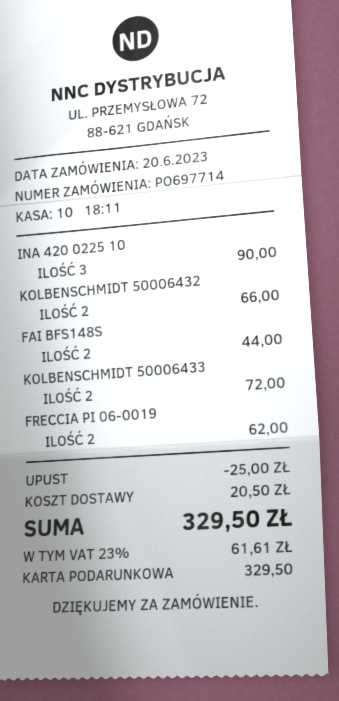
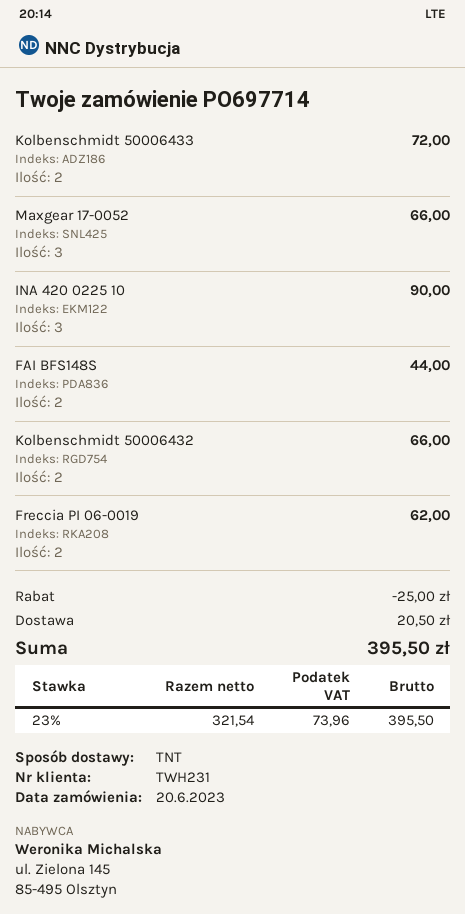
Maxgear 17-0052: none -> 3 for 66.00
tax: 23% = 61.61 -> 23% = 73.96
total: 329.50 -> 395.50

